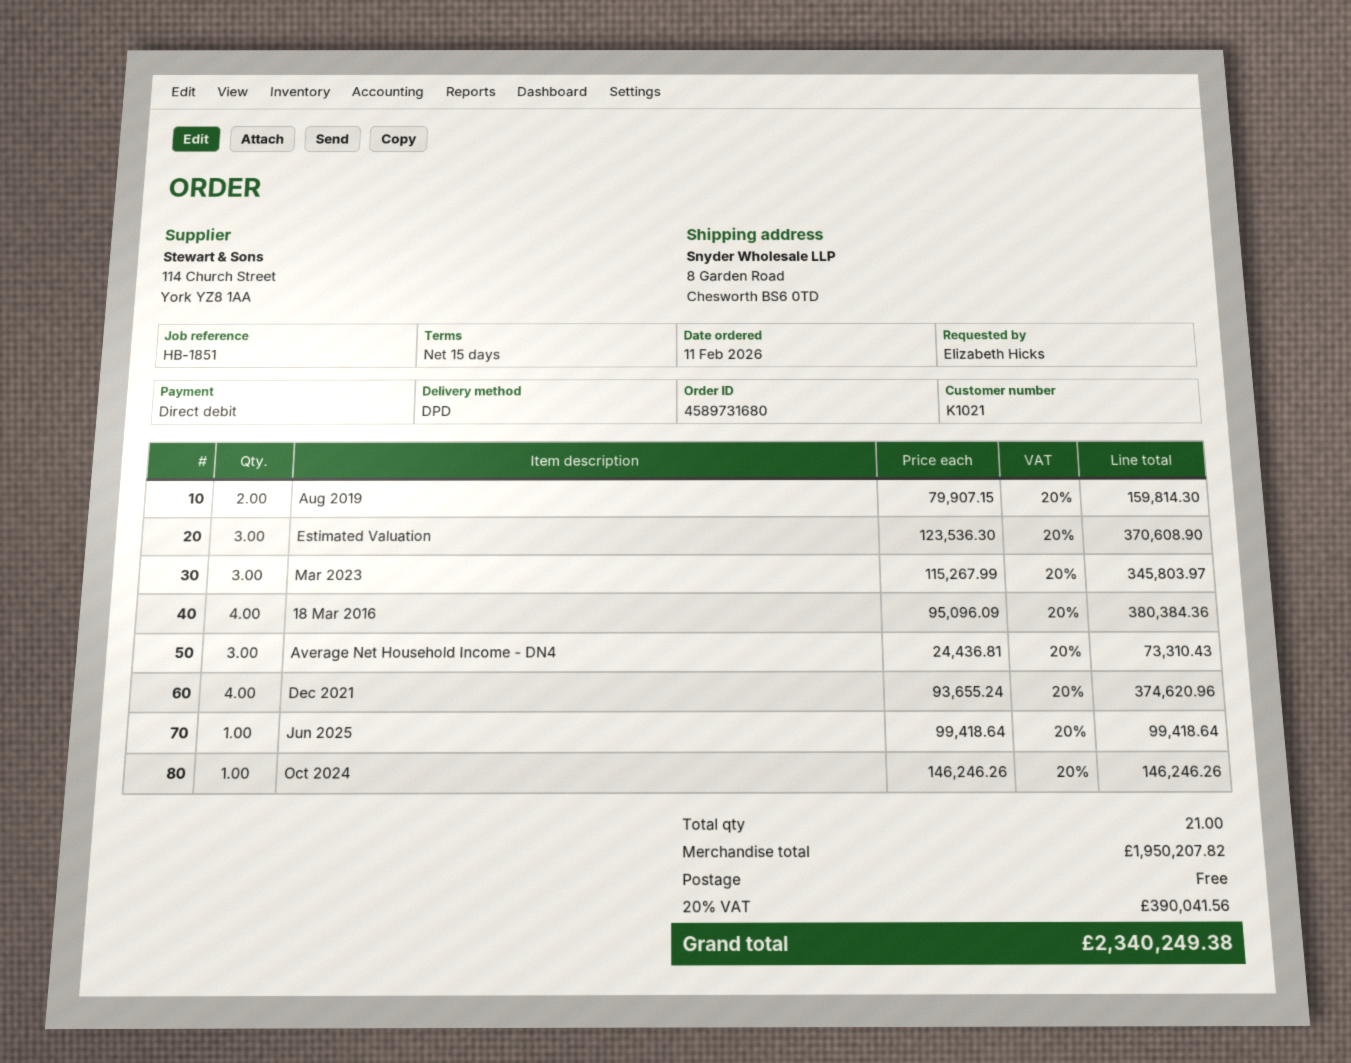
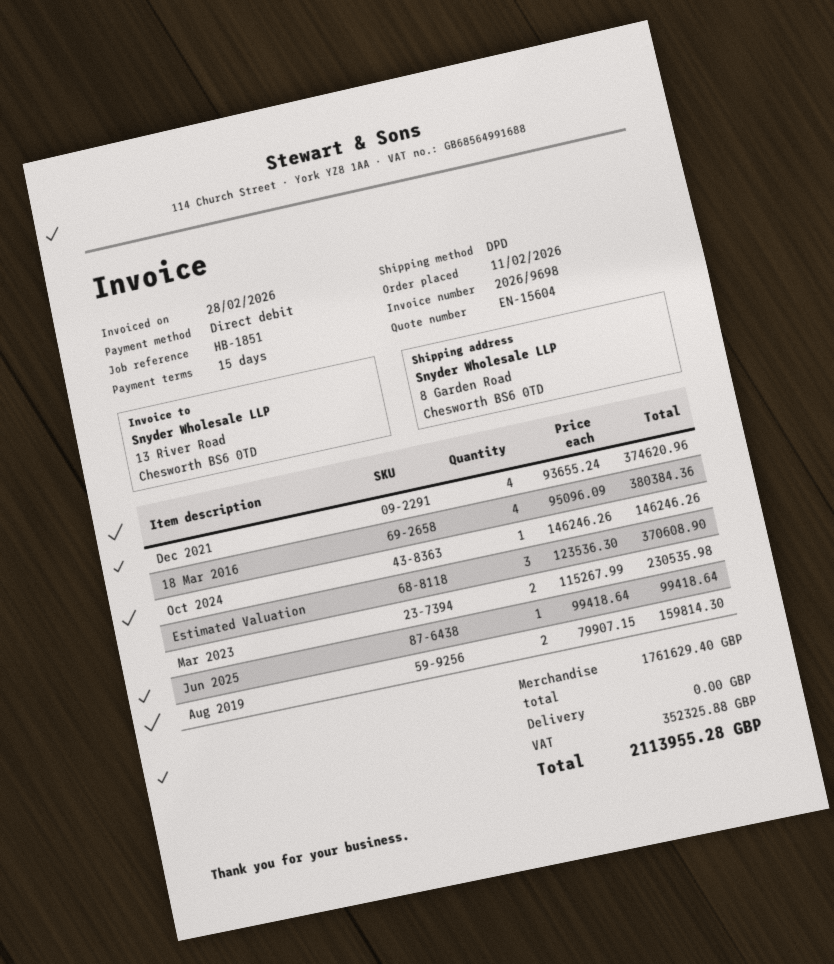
Mar 2023: 3 x 115267.99 = 345803.97 -> 2 x 115267.99 = 230535.98
Average Net Household Income - DN4: 3 x 24436.81 = 73310.43 -> none
subtotal: 1950207.82 -> 1761629.40
tax: 390041.56 -> 352325.88
total: 2340249.38 -> 2113955.28

